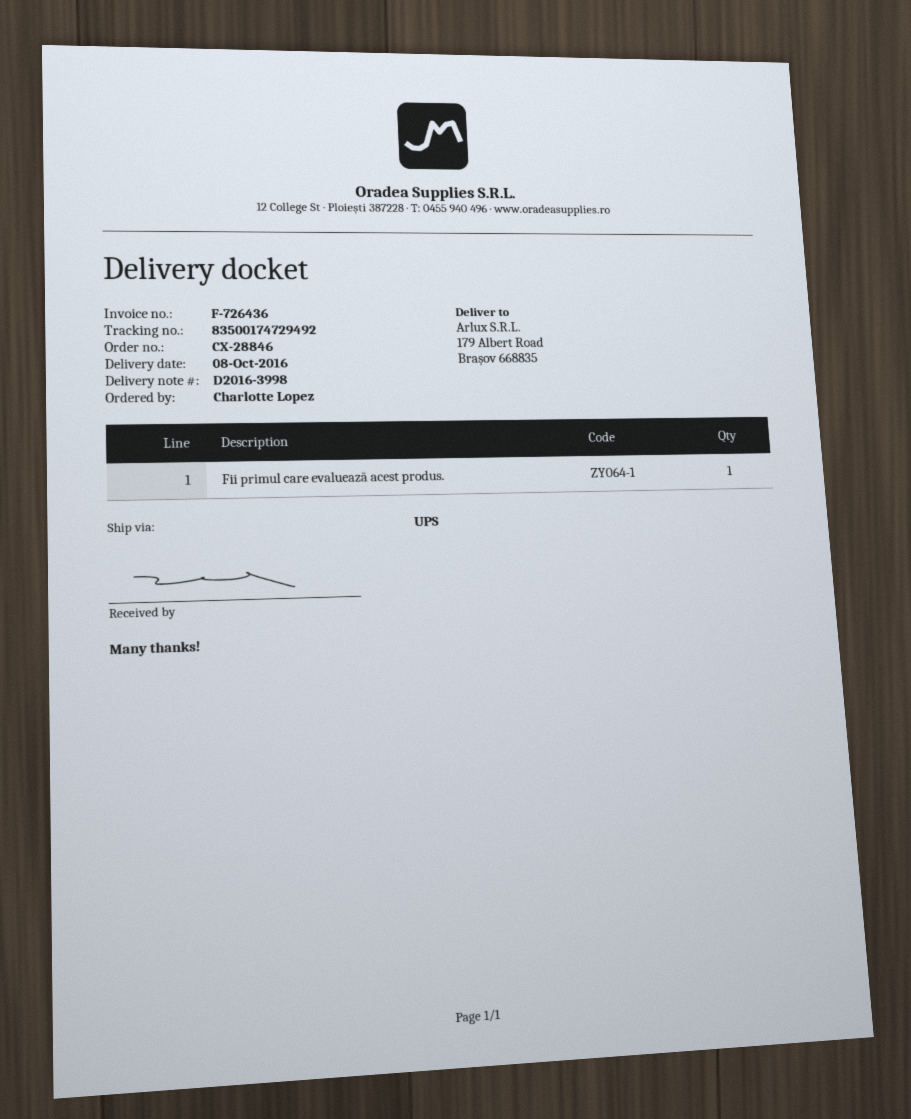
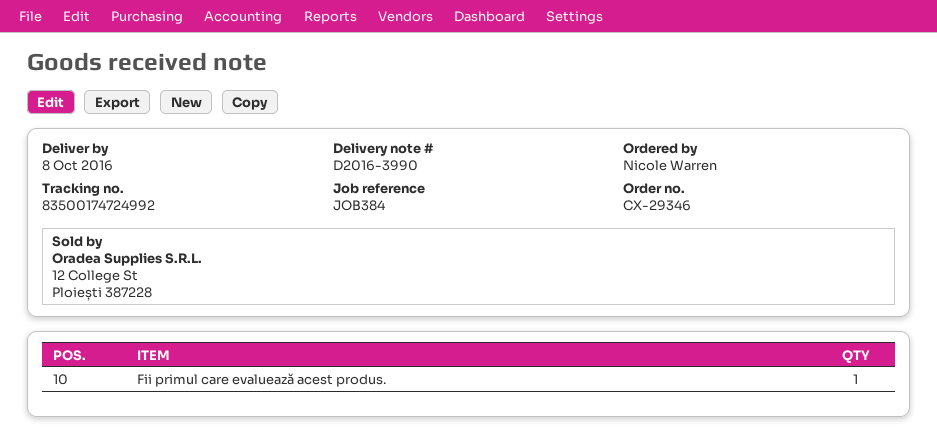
order number: CX-28846 -> CX-29346
delivery note number: D2016-3998 -> D2016-3990
ordered by: Charlotte Lopez -> Nicole Warren
tracking number: 83500174729492 -> 83500174724992

